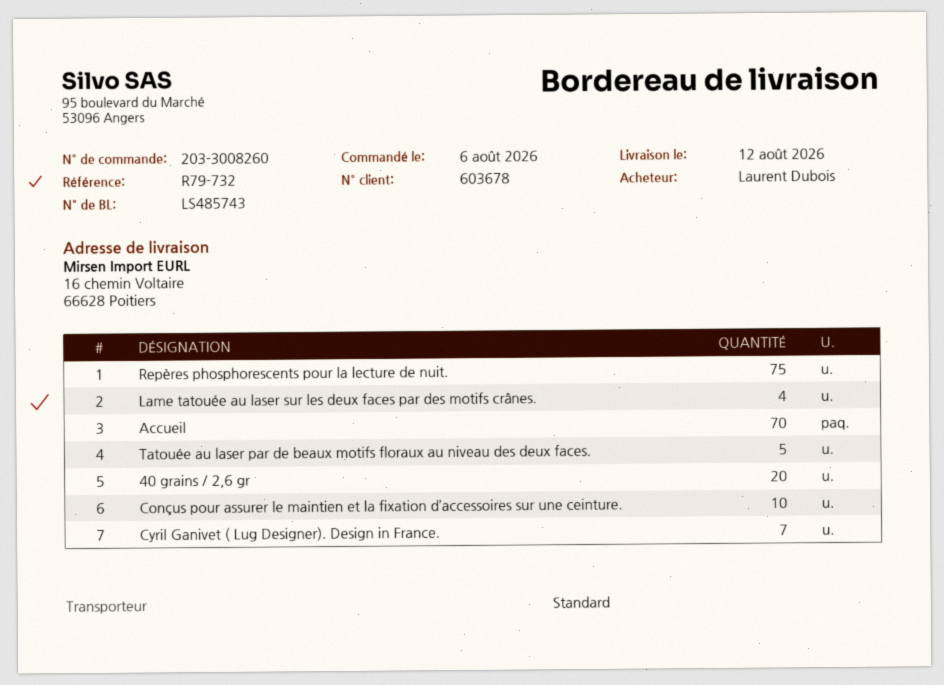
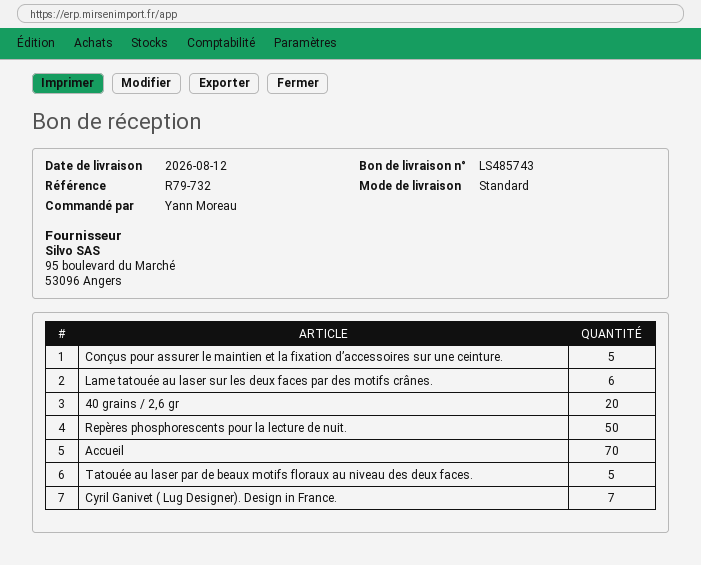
ordered by: Laurent Dubois -> Yann Moreau
Repères phosphorescents pour la lecture de nuit.: 75 -> 50
Lame tatouée au laser sur les deux faces par des motifs crânes.: 4 -> 6
Conçus pour assurer le maintien et la fixation d’accessoires sur une ceinture.: 10 -> 5

